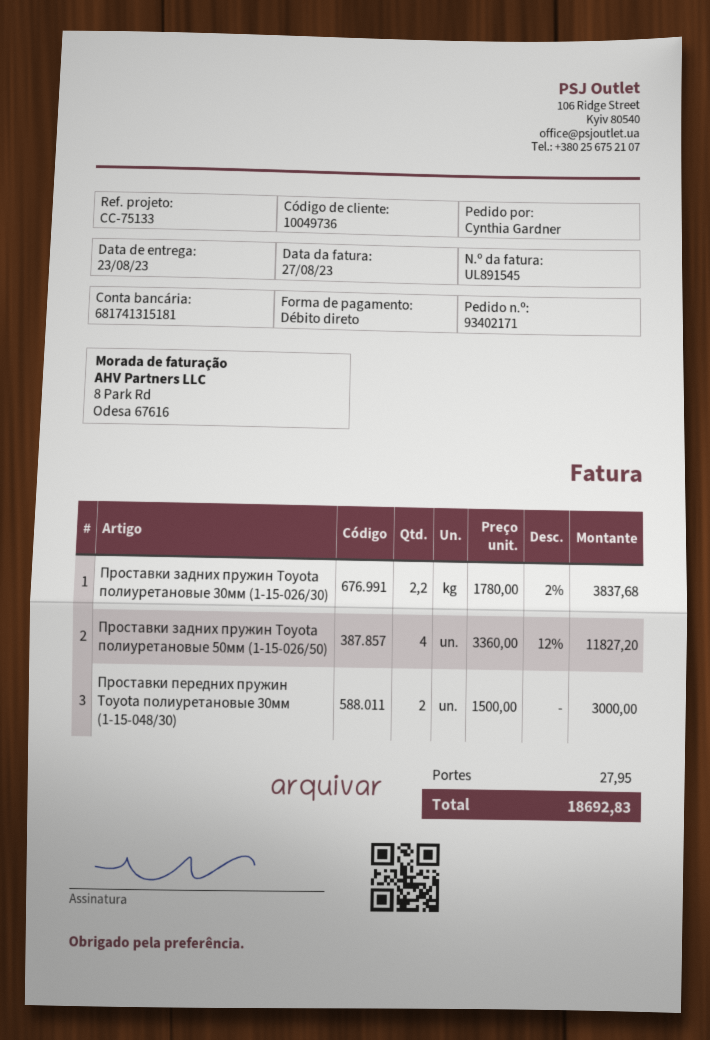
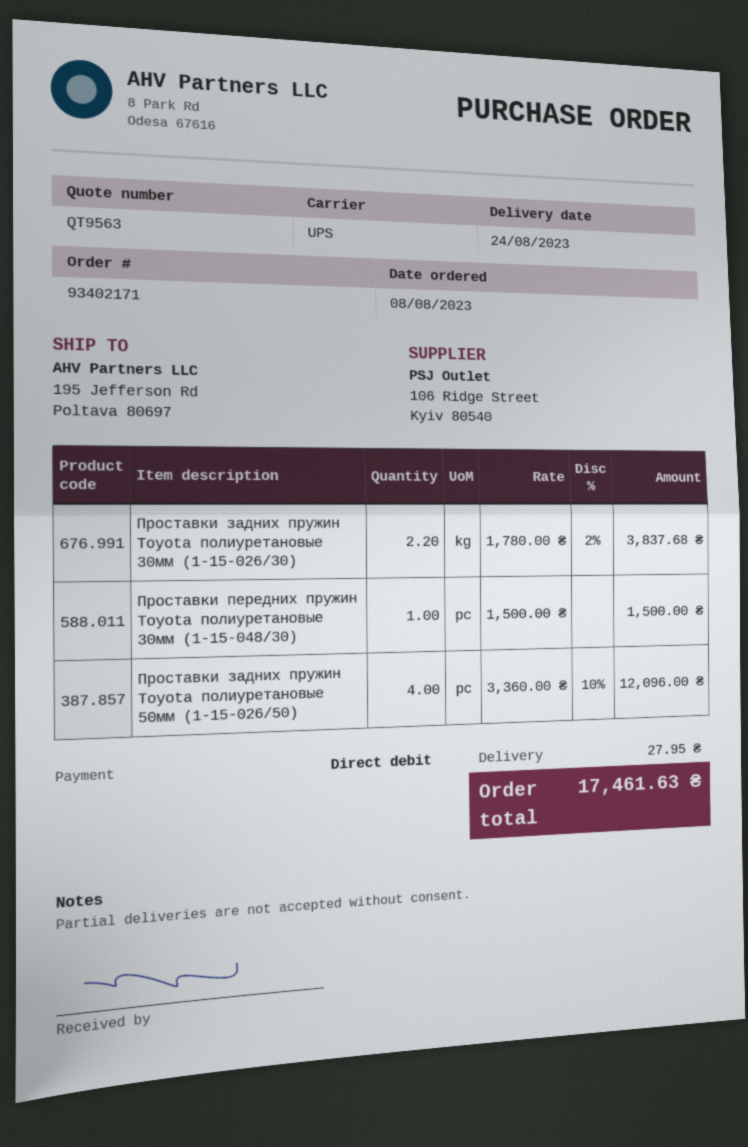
delivery date: 2023-08-23 -> 2023-08-24
Проставки задних пружин Toyota полиуретановые 50мм (1-15-026/50): 4 x 3360.00 - 12% = 11827.20 -> 4 x 3360.00 - 10% = 12096.00
Проставки передних пружин Toyota полиуретановые 30мм (1-15-048/30): 2 x 1500.00 = 3000.00 -> 1 x 1500.00 = 1500.00
total: 18692.83 -> 17461.63

